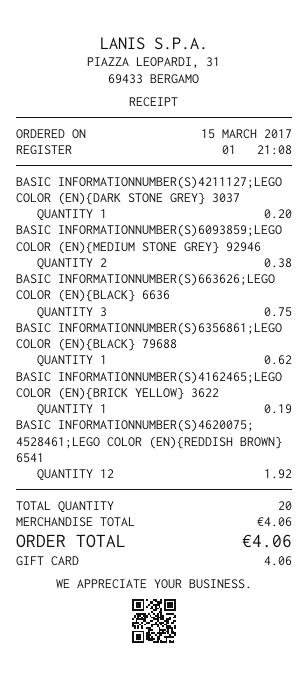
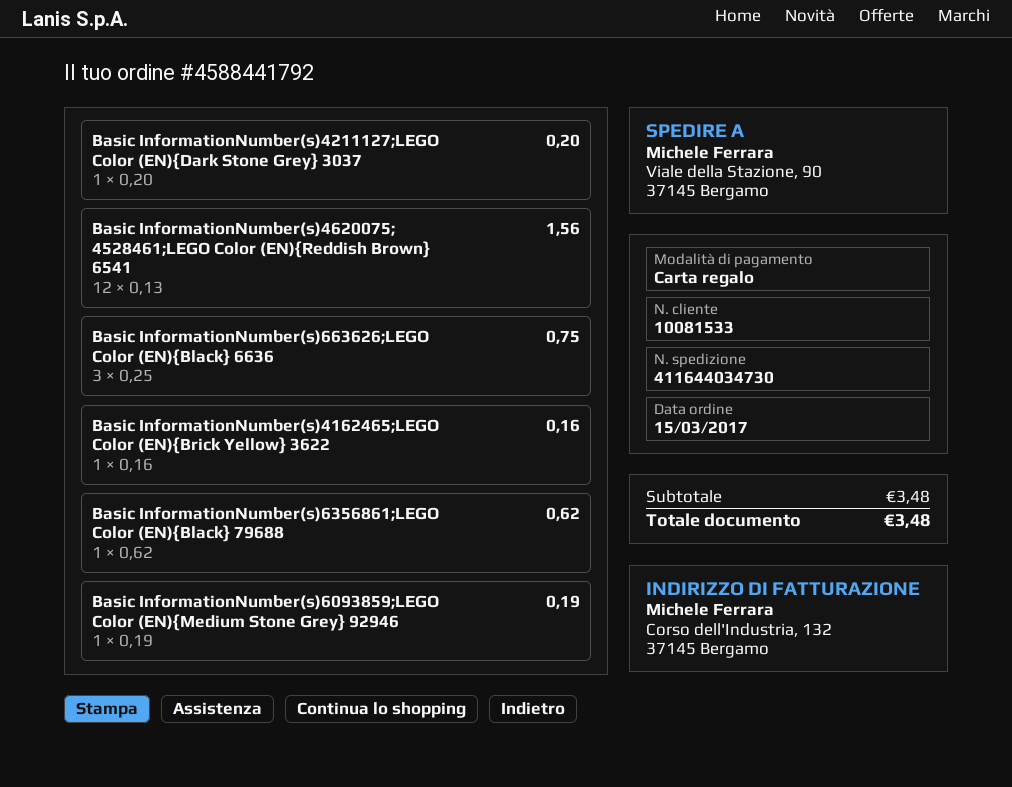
BASIC INFORMATIONNUMBER(S)6093859;LEGO COLOR (EN){MEDIUM STONE GREY} 92946: 2 for 0.38 -> 1 for 0.19
BASIC INFORMATIONNUMBER(S)4162465;LEGO COLOR (EN){BRICK YELLOW} 3622: 1 for 0.19 -> 1 for 0.16
BASIC INFORMATIONNUMBER(S)4620075; 4528461;LEGO COLOR (EN){REDDISH BROWN} 6541: 12 for 1.92 -> 12 for 1.56
subtotal: 4.06 -> 3.48
total: 4.06 -> 3.48

